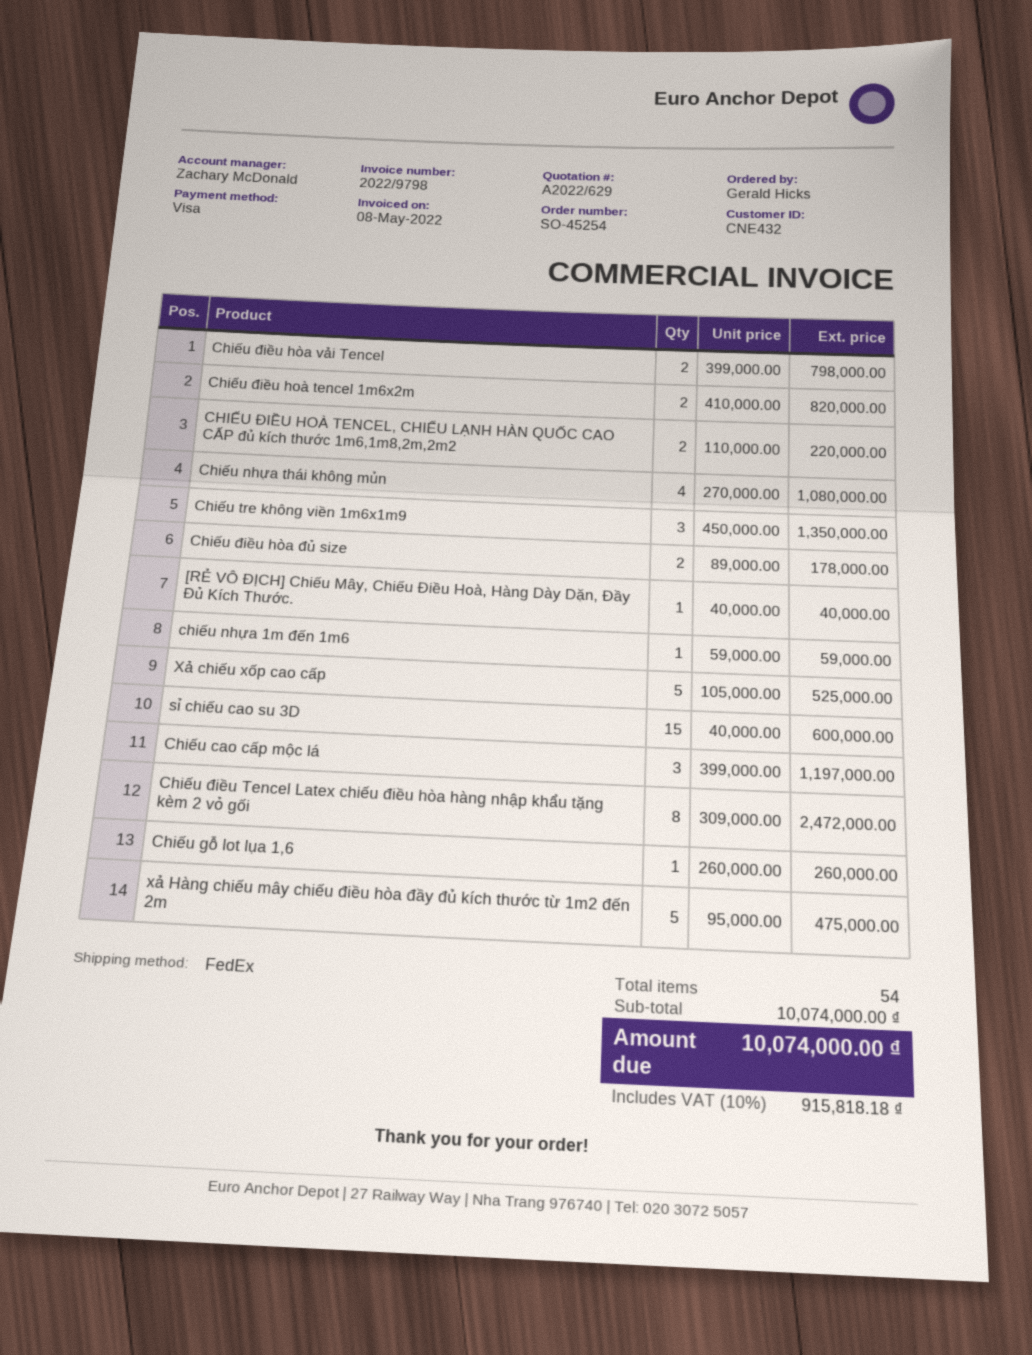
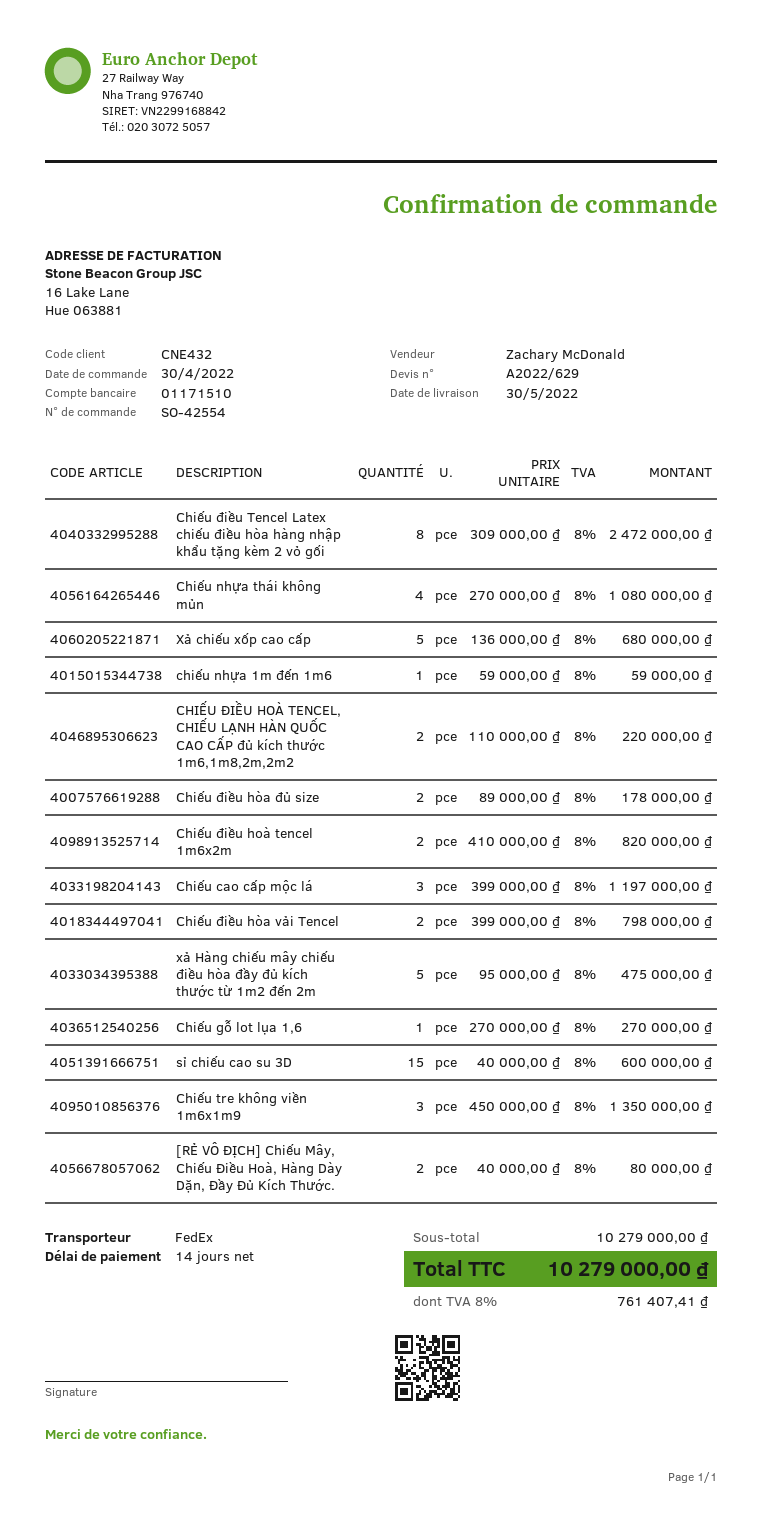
order number: SO-45254 -> SO-42554
[RẺ VÔ ĐỊCH] Chiếu Mây, Chiếu Điều Hoà, Hàng Dày Dặn, Đầy Đủ Kích Thước.: 1 x 40000.00 = 40000.00 -> 2 x 40000.00 = 80000.00
Xả chiếu xốp cao cấp: 5 x 105000.00 = 525000.00 -> 5 x 136000.00 = 680000.00
Chiếu gỗ lot lụa 1,6: 1 x 260000.00 = 260000.00 -> 1 x 270000.00 = 270000.00
subtotal: 10074000.00 -> 10279000.00
tax: 10% = 915818.18 -> 8% = 761407.41
total: 10074000.00 -> 10279000.00

